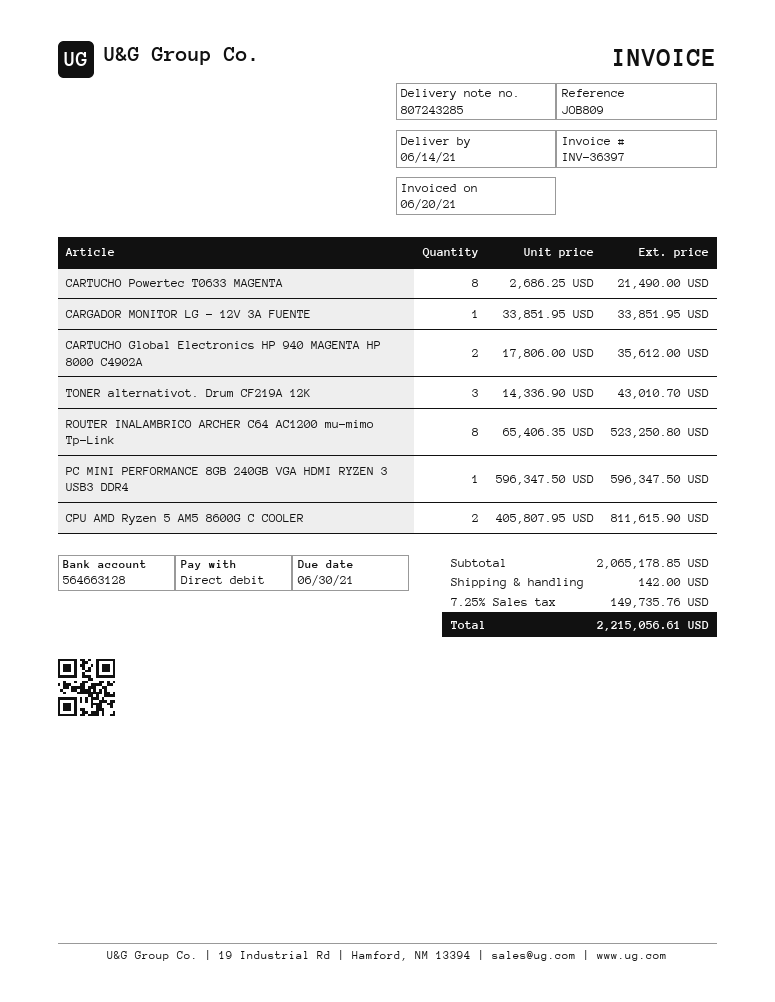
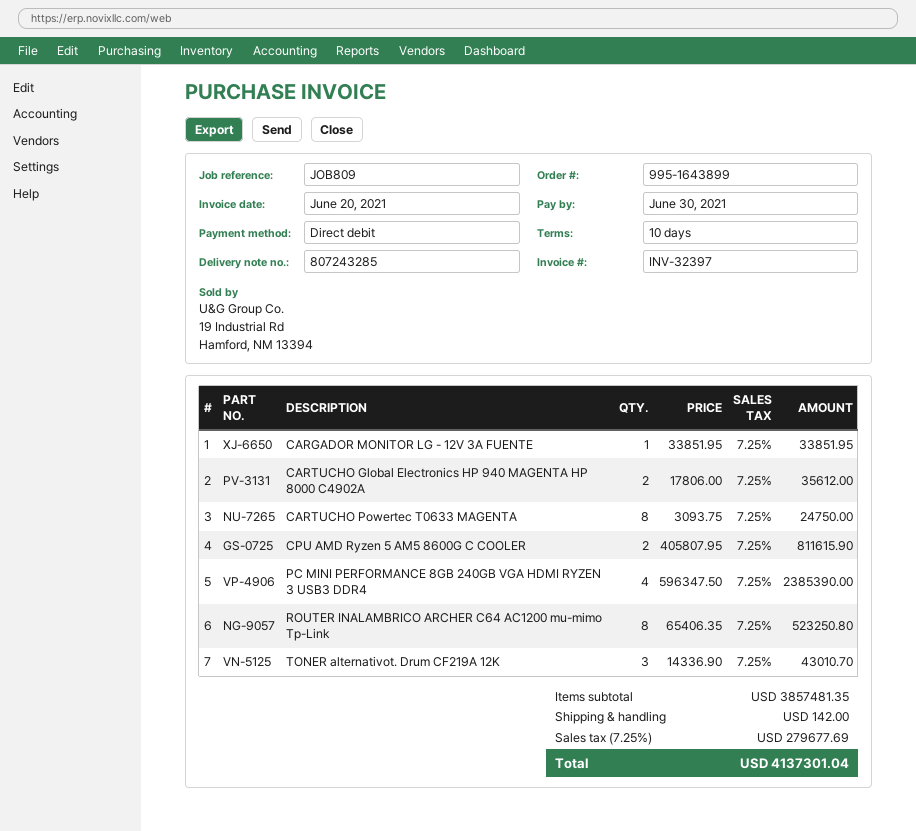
invoice number: INV-36397 -> INV-32397
CARTUCHO Powertec T0633 MAGENTA: 8 x 2686.25 = 21490.00 -> 8 x 3093.75 = 24750.00
PC MINI PERFORMANCE 8GB 240GB VGA HDMI RYZEN 3 USB3 DDR4: 1 x 596347.50 = 596347.50 -> 4 x 596347.50 = 2385390.00
subtotal: 2065178.85 -> 3857481.35
tax: 7.25% = 149735.76 -> 7.25% = 279677.69
total: 2215056.61 -> 4137301.04

